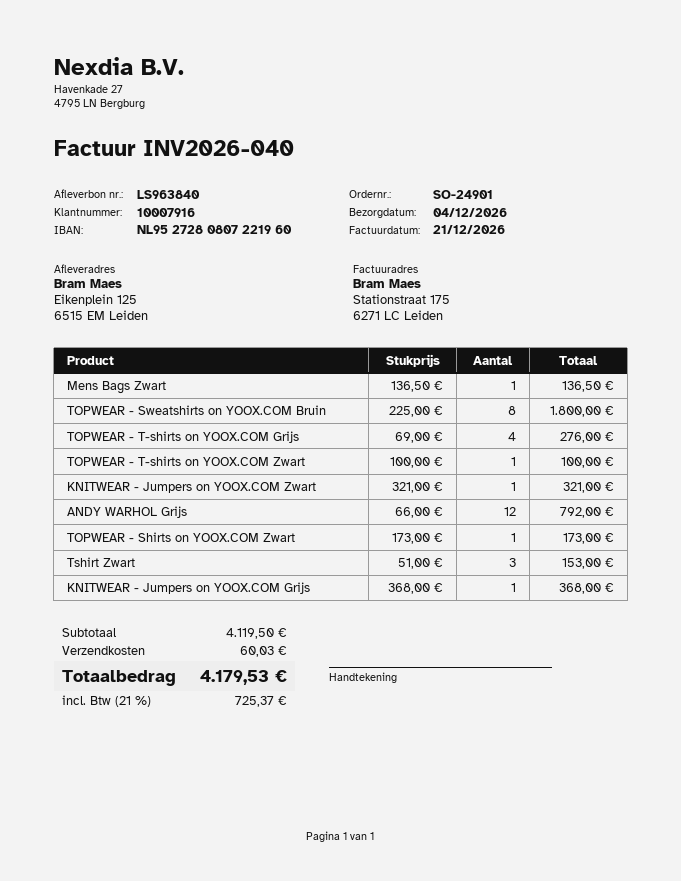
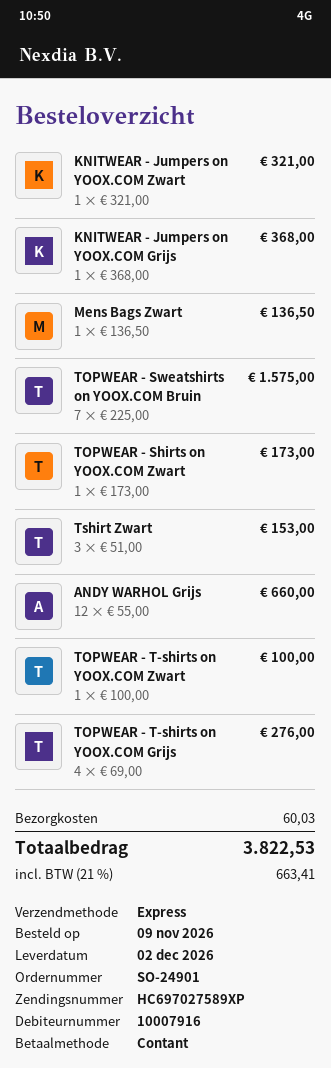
delivery date: 2026-12-04 -> 2026-12-02
TOPWEAR - Sweatshirts on YOOX.COM Bruin: 8 x 225.00 = 1800.00 -> 7 x 225.00 = 1575.00
ANDY WARHOL Grijs: 12 x 66.00 = 792.00 -> 12 x 55.00 = 660.00
tax: 21% = 725.37 -> 21% = 663.41
total: 4179.53 -> 3822.53

